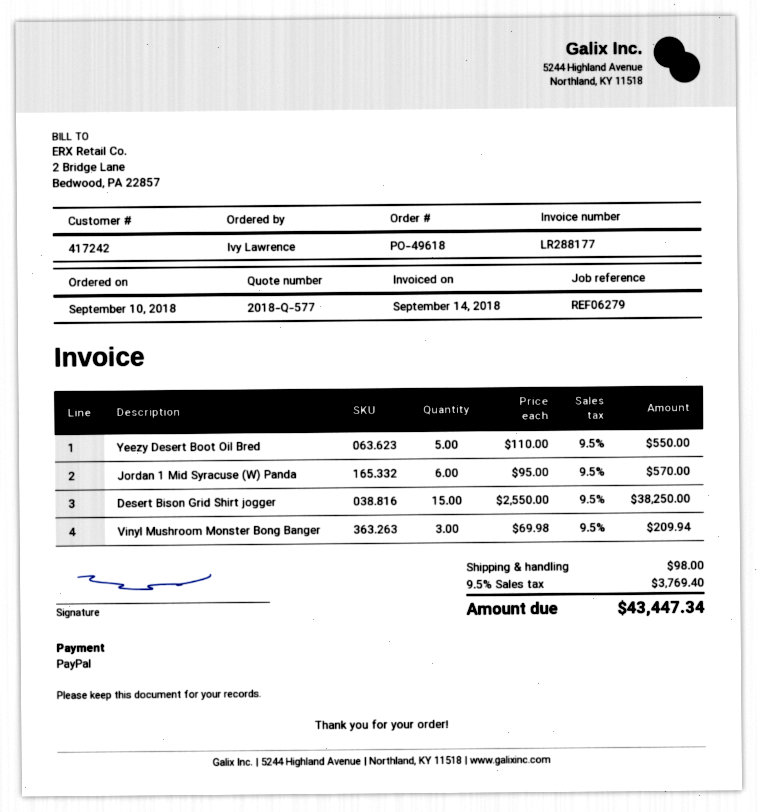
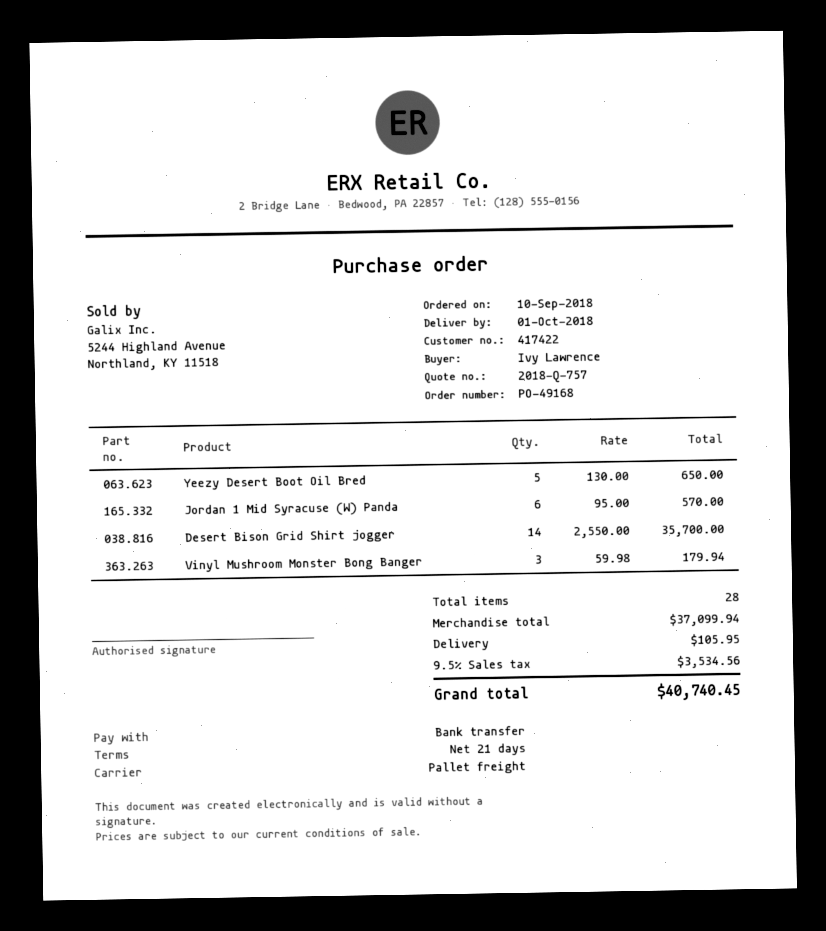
quote number: 2018-Q-577 -> 2018-Q-757
order number: PO-49618 -> PO-49168
customer number: 417242 -> 417422
payment method: PayPal -> bank transfer
Yeezy Desert Boot Oil Bred: 5 x 110.00 = 550.00 -> 5 x 130.00 = 650.00
Desert Bison Grid Shirt jogger: 15 x 2550.00 = 38250.00 -> 14 x 2550.00 = 35700.00
Vinyl Mushroom Monster Bong Banger: 3 x 69.98 = 209.94 -> 3 x 59.98 = 179.94
shipping: 98.00 -> 105.95
tax: 9.5% = 3769.40 -> 9.5% = 3534.56
total: 43447.34 -> 40740.45

